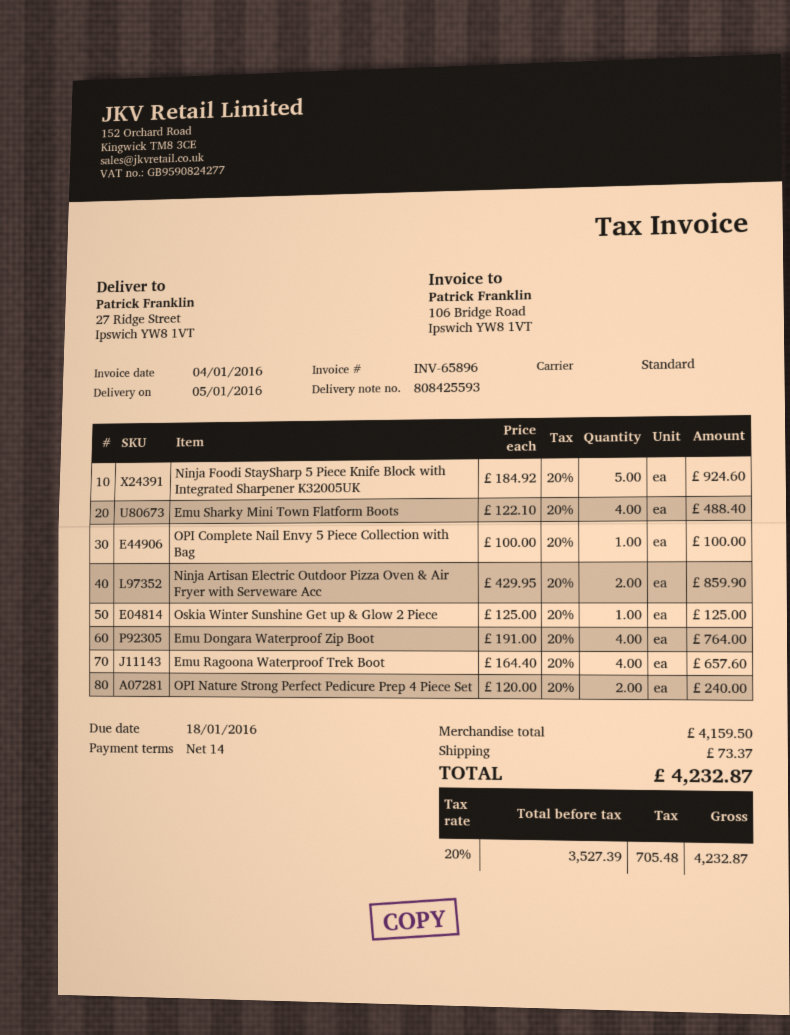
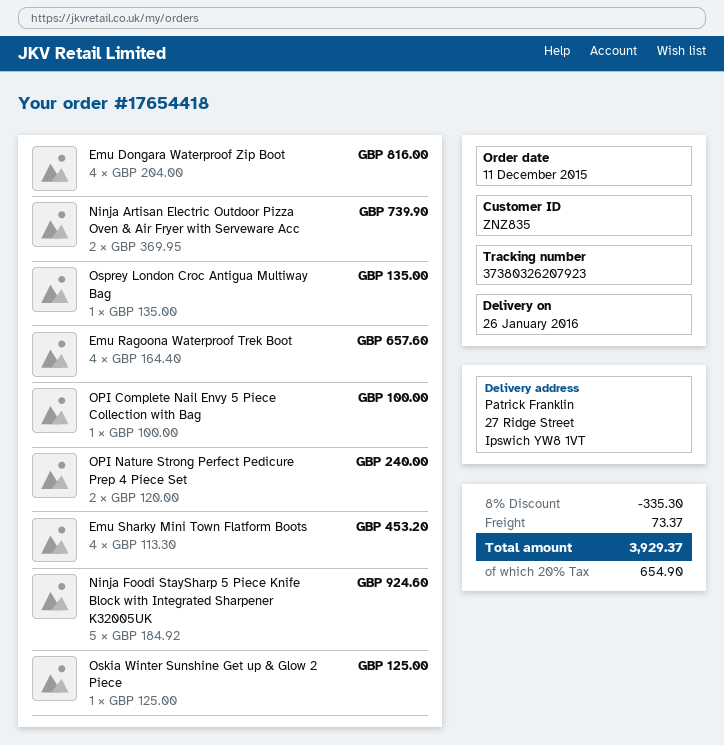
delivery date: 2016-01-05 -> 2016-01-26
Emu Sharky Mini Town Flatform Boots: 4 x 122.10 = 488.40 -> 4 x 113.30 = 453.20
Ninja Artisan Electric Outdoor Pizza Oven & Air Fryer with Serveware Acc: 2 x 429.95 = 859.90 -> 2 x 369.95 = 739.90
Emu Dongara Waterproof Zip Boot: 4 x 191.00 = 764.00 -> 4 x 204.00 = 816.00
Osprey London Croc Antigua Multiway Bag: none -> 1 x 135.00 = 135.00
discount: none -> 8% = 335.30
tax: 20% = 705.48 -> 20% = 654.90
total: 4232.87 -> 3929.37

